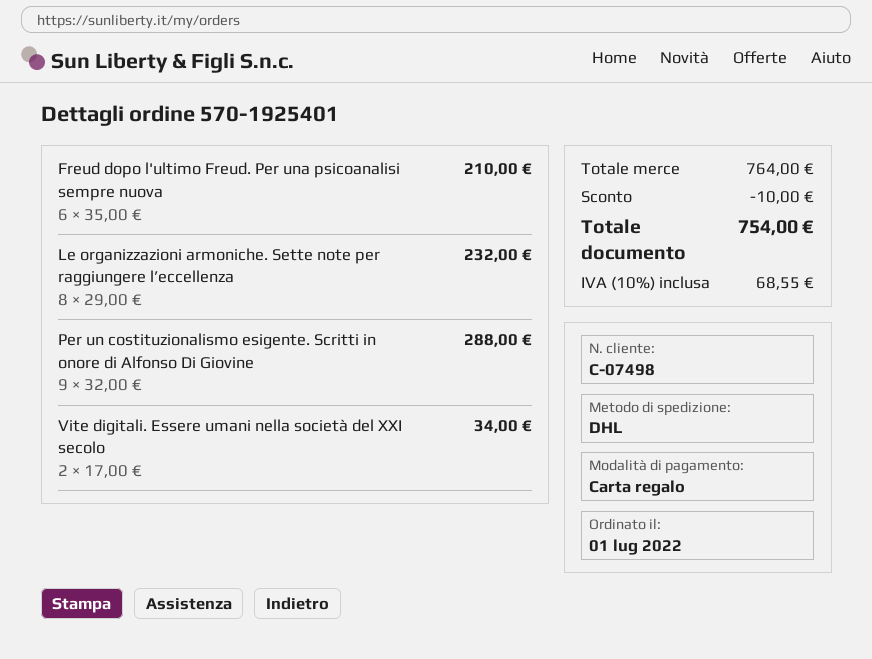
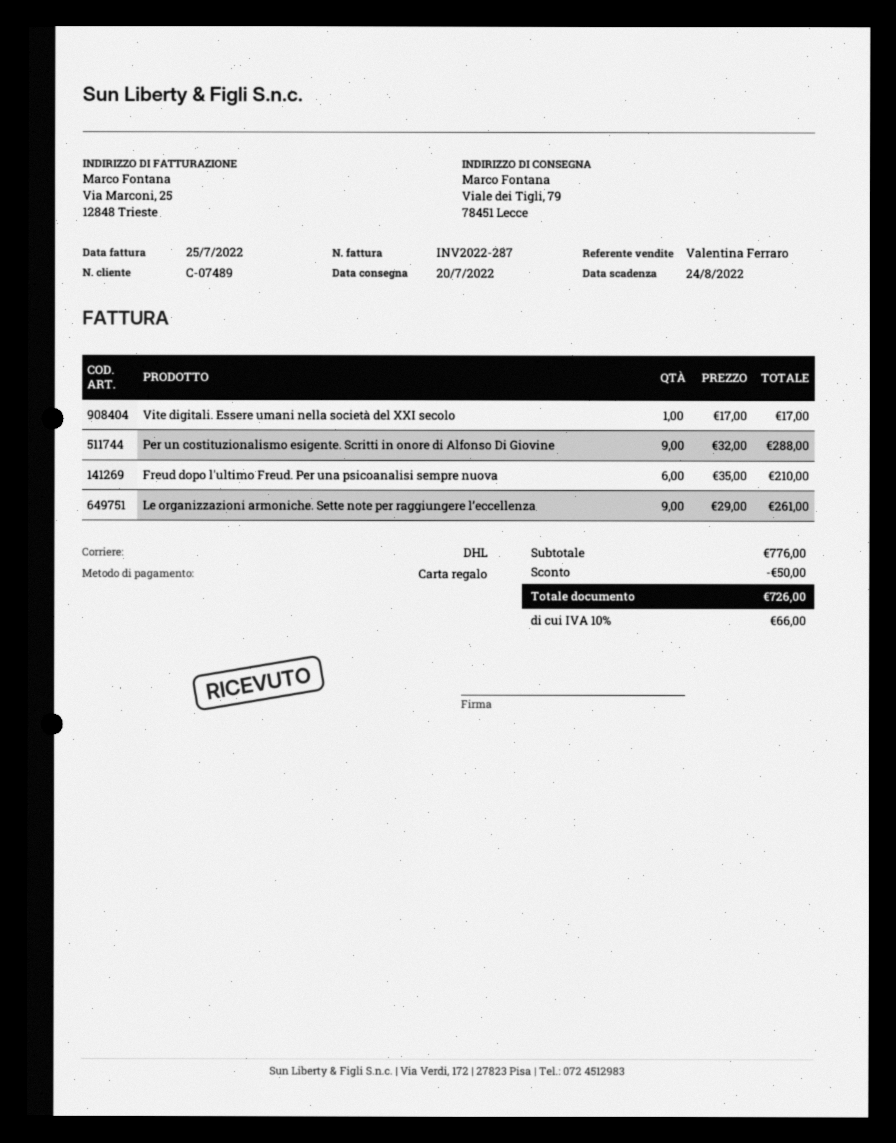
customer number: C-07498 -> C-07489
Le organizzazioni armoniche. Sette note per raggiungere l’eccellenza: 8 x 29.00 = 232.00 -> 9 x 29.00 = 261.00
Vite digitali. Essere umani nella società del XXI secolo: 2 x 17.00 = 34.00 -> 1 x 17.00 = 17.00
subtotal: 764.00 -> 776.00
discount: 10.00 -> 50.00
tax: 10% = 68.55 -> 10% = 66.00
total: 754.00 -> 726.00

